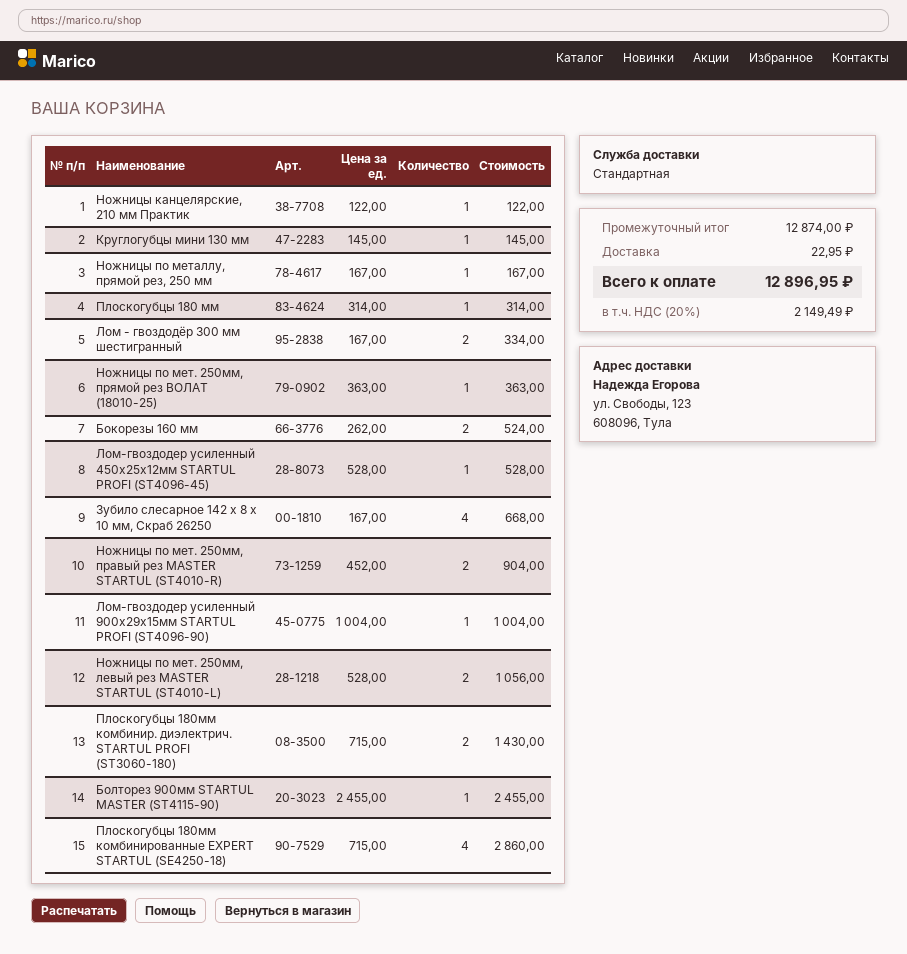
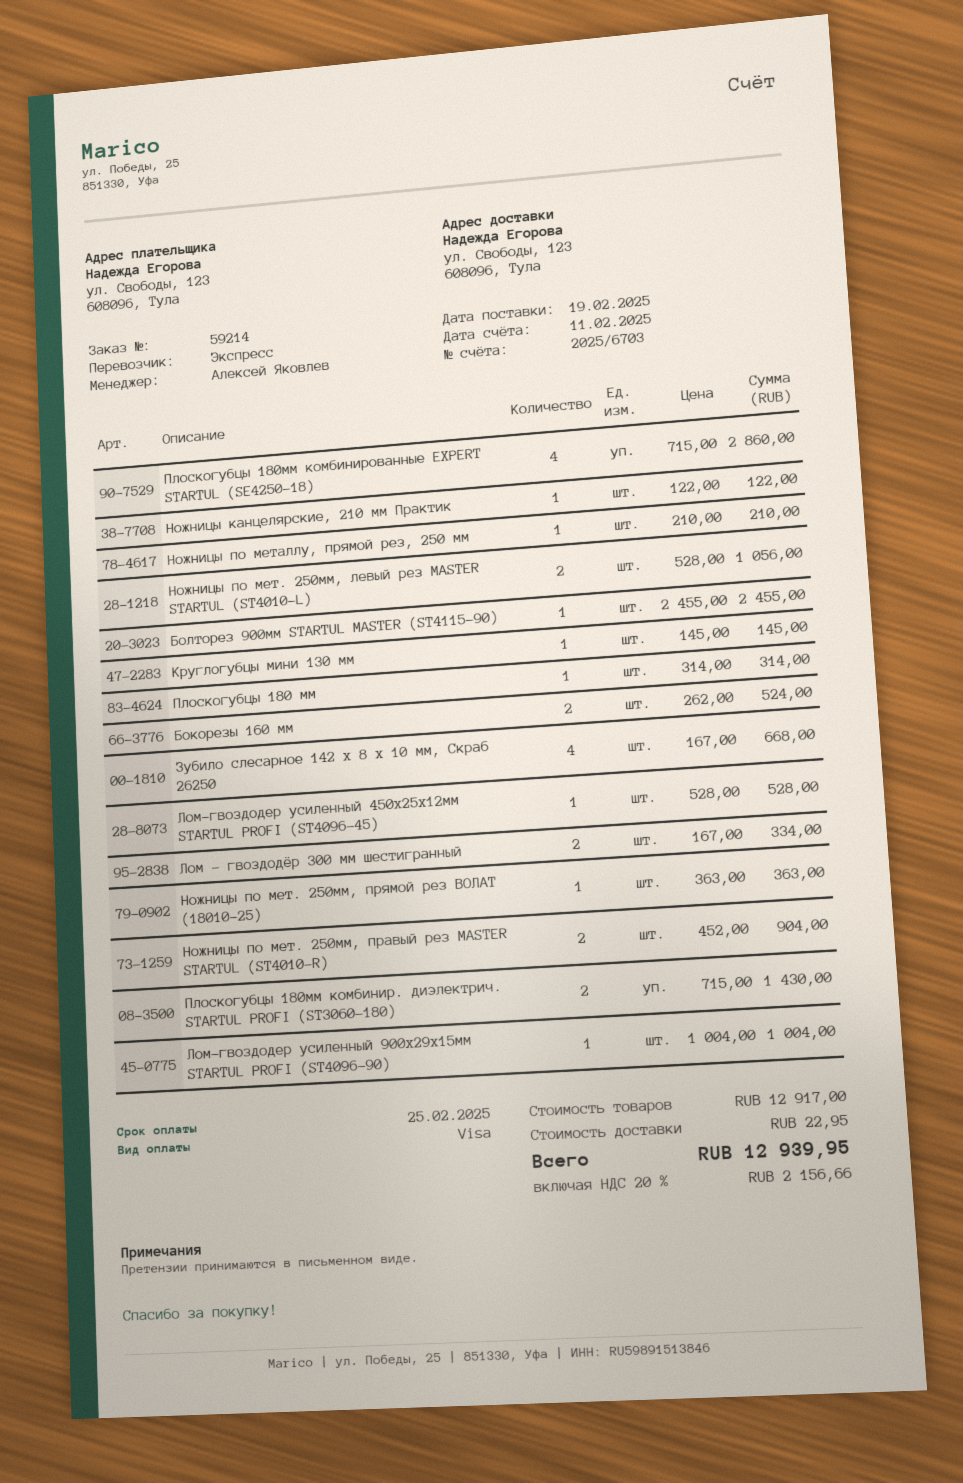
shipping method: standard -> express
Ножницы по металлу, прямой рез, 250 мм: 1 x 167.00 = 167.00 -> 1 x 210.00 = 210.00
subtotal: 12874.00 -> 12917.00
tax: 20% = 2149.49 -> 20% = 2156.66
total: 12896.95 -> 12939.95

